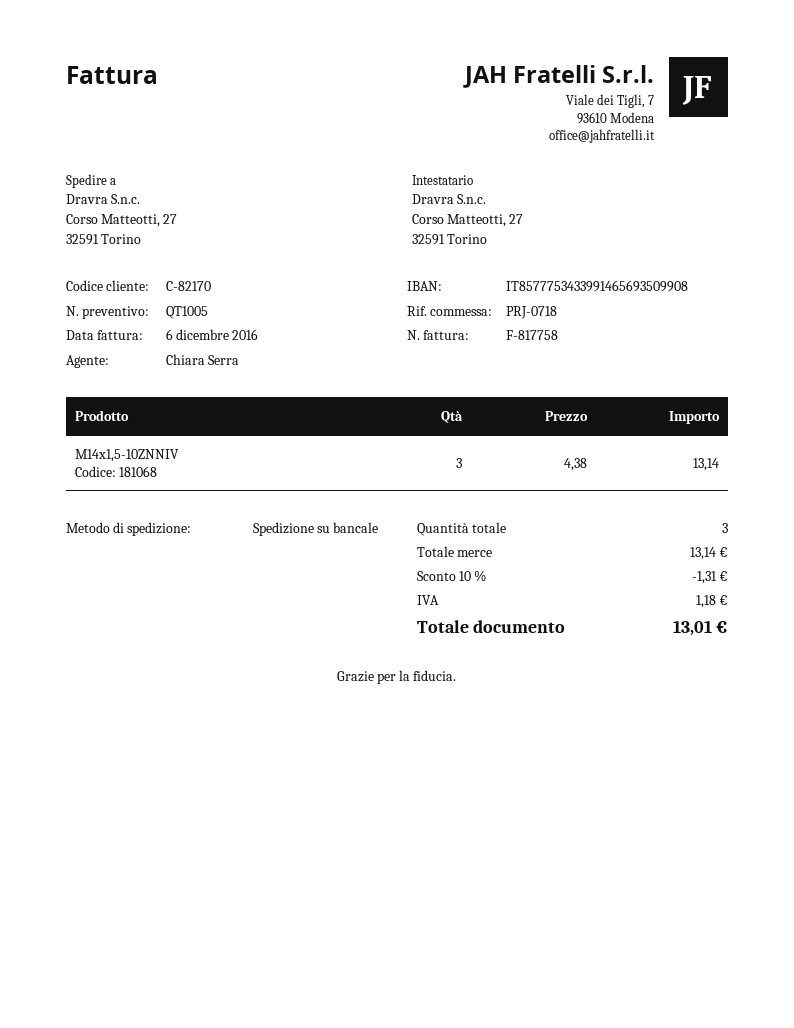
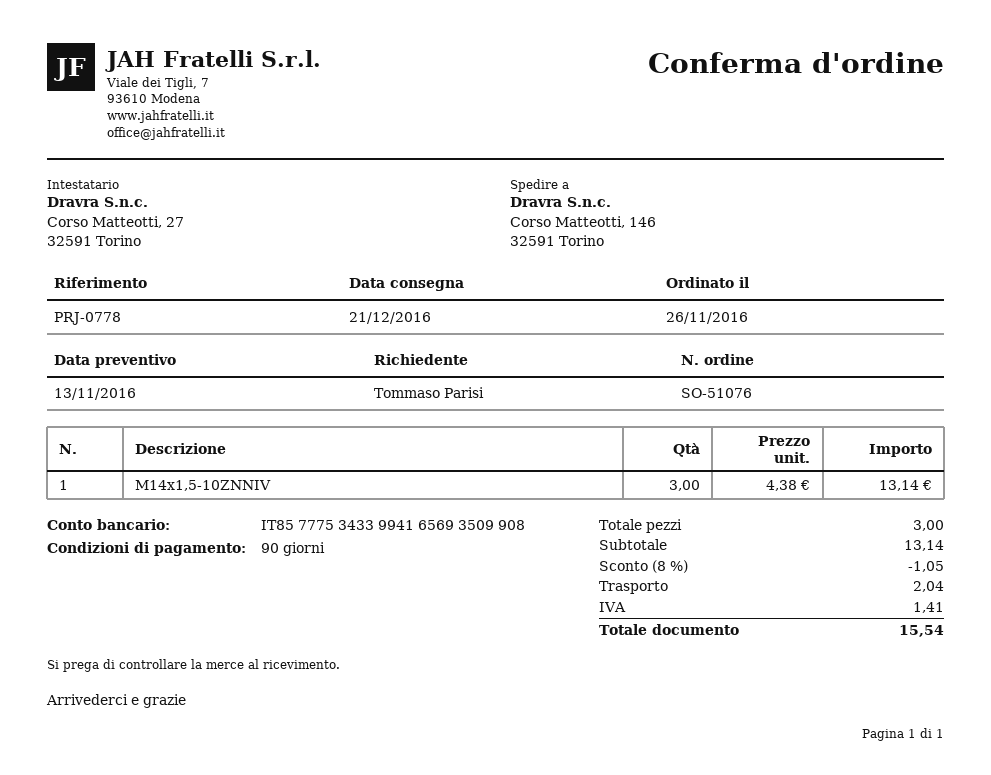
reference: PRJ-0718 -> PRJ-0778
bank account: IT8577753433991465693509908 -> IT8577753433994165693509908
ship to: Corso Matteotti, 27, 32591 Torino -> Corso Matteotti, 146, 32591 Torino
discount: 10% = 1.31 -> 8% = 1.05
shipping: none -> 2.04
tax: 1.18 -> 1.41
total: 13.01 -> 15.54

